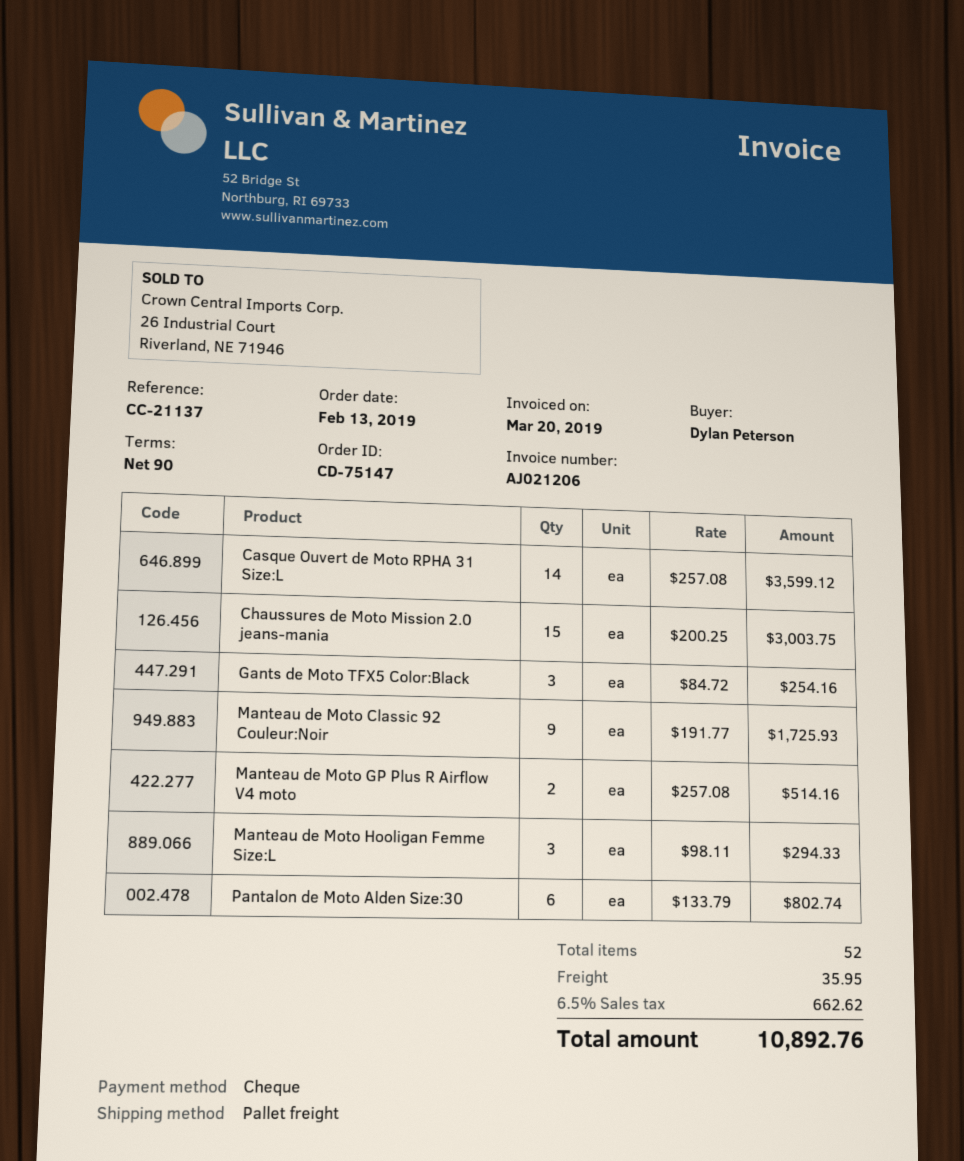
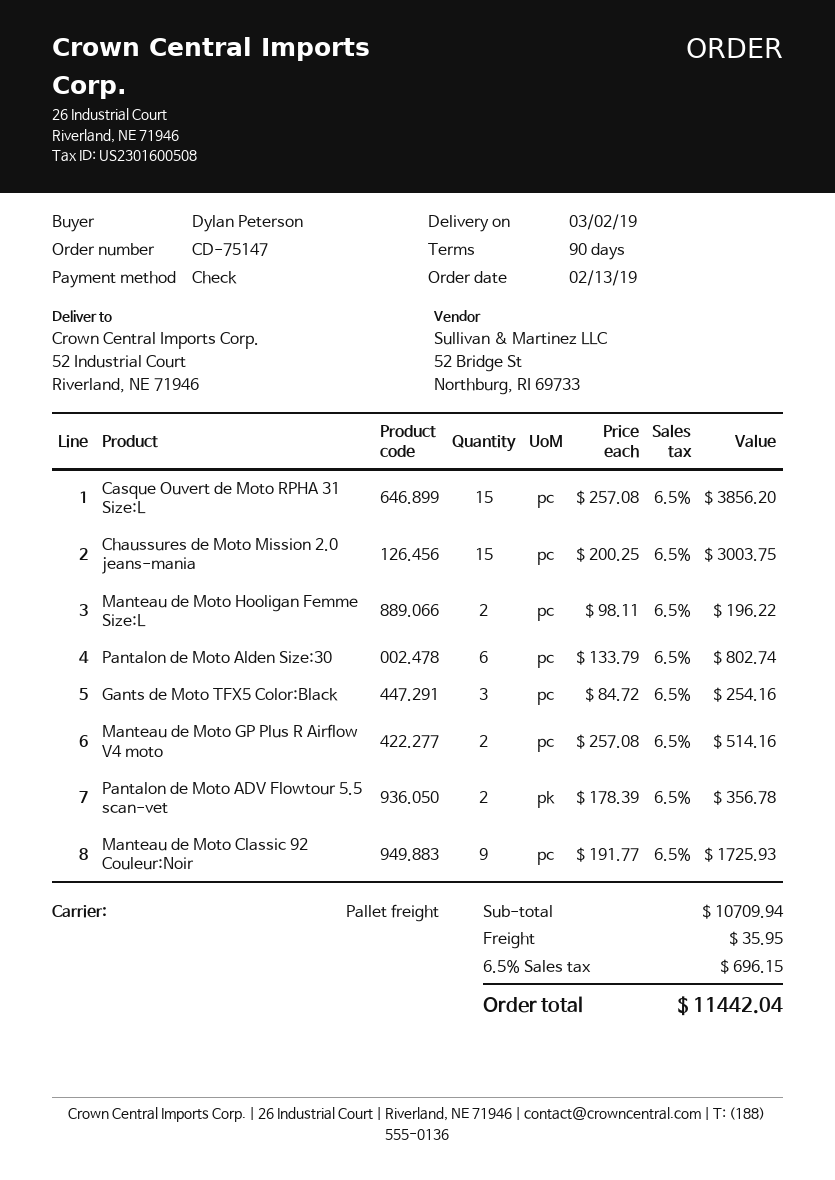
Casque Ouvert de Moto RPHA 31 Size:L: 14 x 257.08 = 3599.12 -> 15 x 257.08 = 3856.20
Manteau de Moto Hooligan Femme Size:L: 3 x 98.11 = 294.33 -> 2 x 98.11 = 196.22
Pantalon de Moto ADV Flowtour 5.5 scan-vet: none -> 2 x 178.39 = 356.78
tax: 6.5% = 662.62 -> 6.5% = 696.15
total: 10892.76 -> 11442.04

